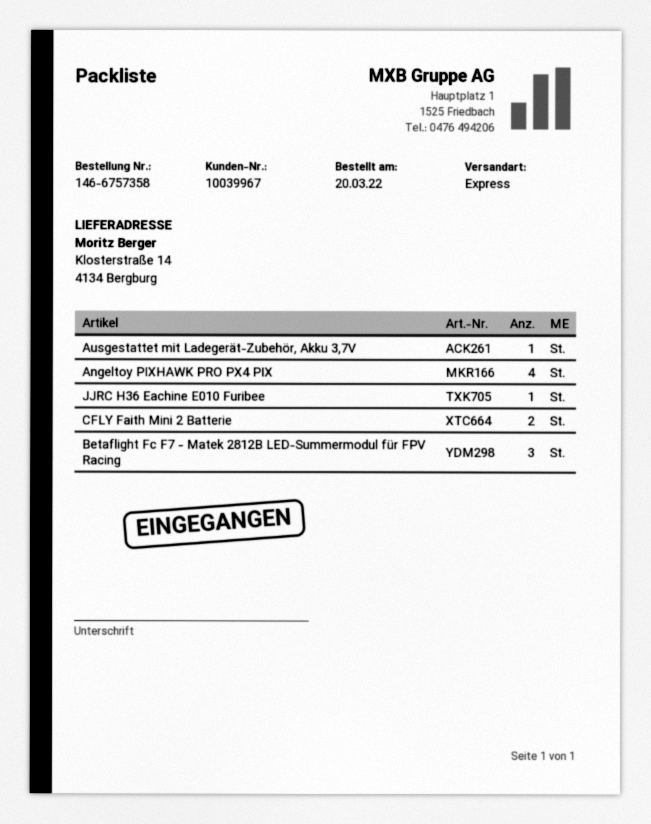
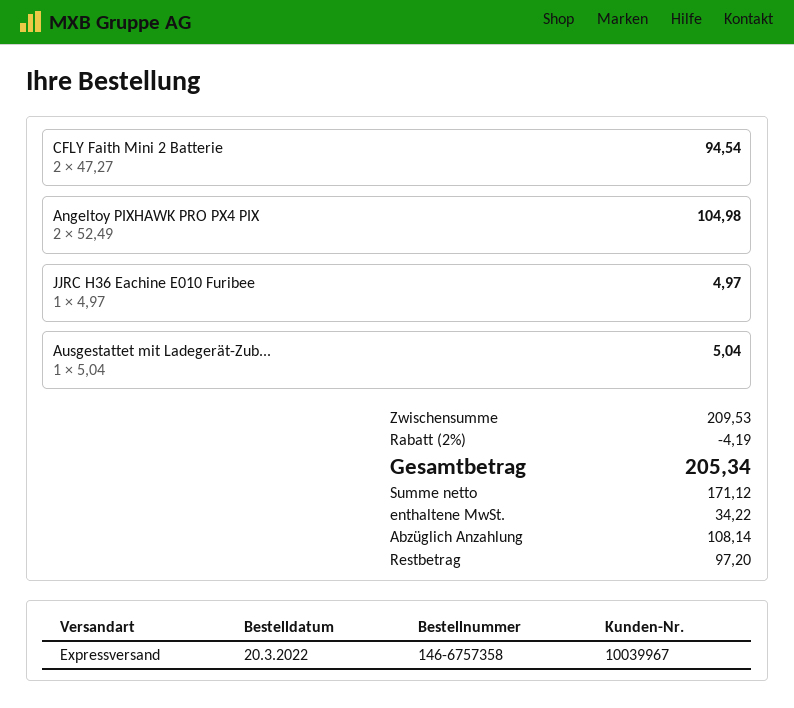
Angeltoy PIXHAWK PRO PX4 PIX: 4 -> 2
Betaflight Fc F7 - Matek 2812B LED-Summermodul für FPV Racing: 3 -> none

